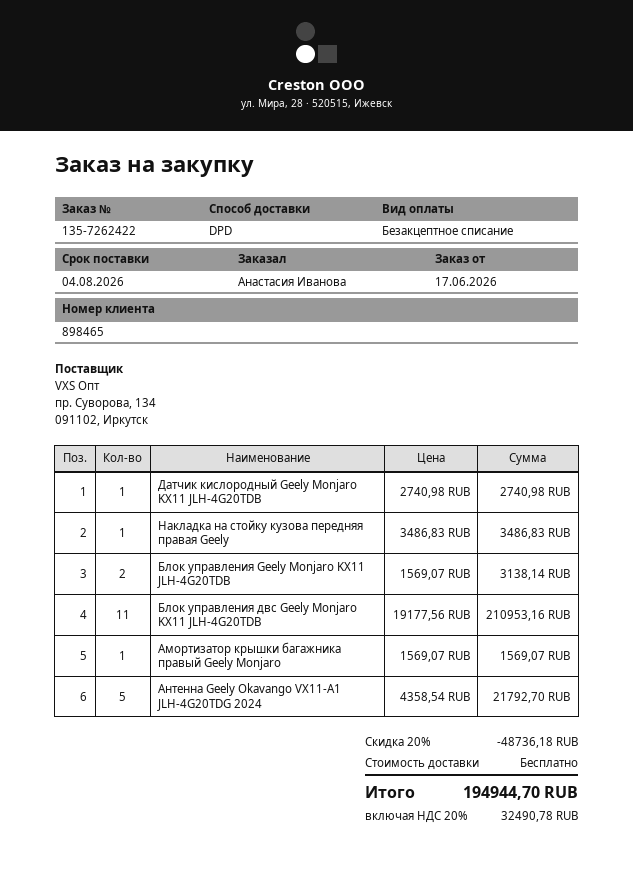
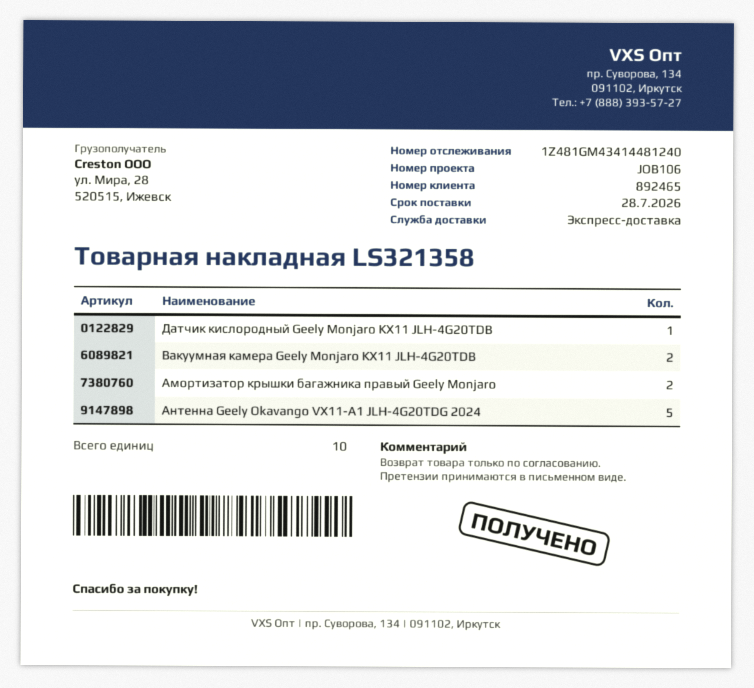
delivery date: 2026-08-04 -> 2026-07-28
customer number: 898465 -> 892465
shipping method: DPD -> express
Накладка на стойку кузова передняя правая Geely: 1 -> none
Блок управления Geely Monjaro KX11 JLH-4G20TDB: 2 -> none
Блок управления двс Geely Monjaro KX11 JLH-4G20TDB: 11 -> none
Амортизатор крышки багажника правый Geely Monjaro: 1 -> 2
Вакуумная камера Geely Monjaro KX11 JLH-4G20TDB: none -> 2

